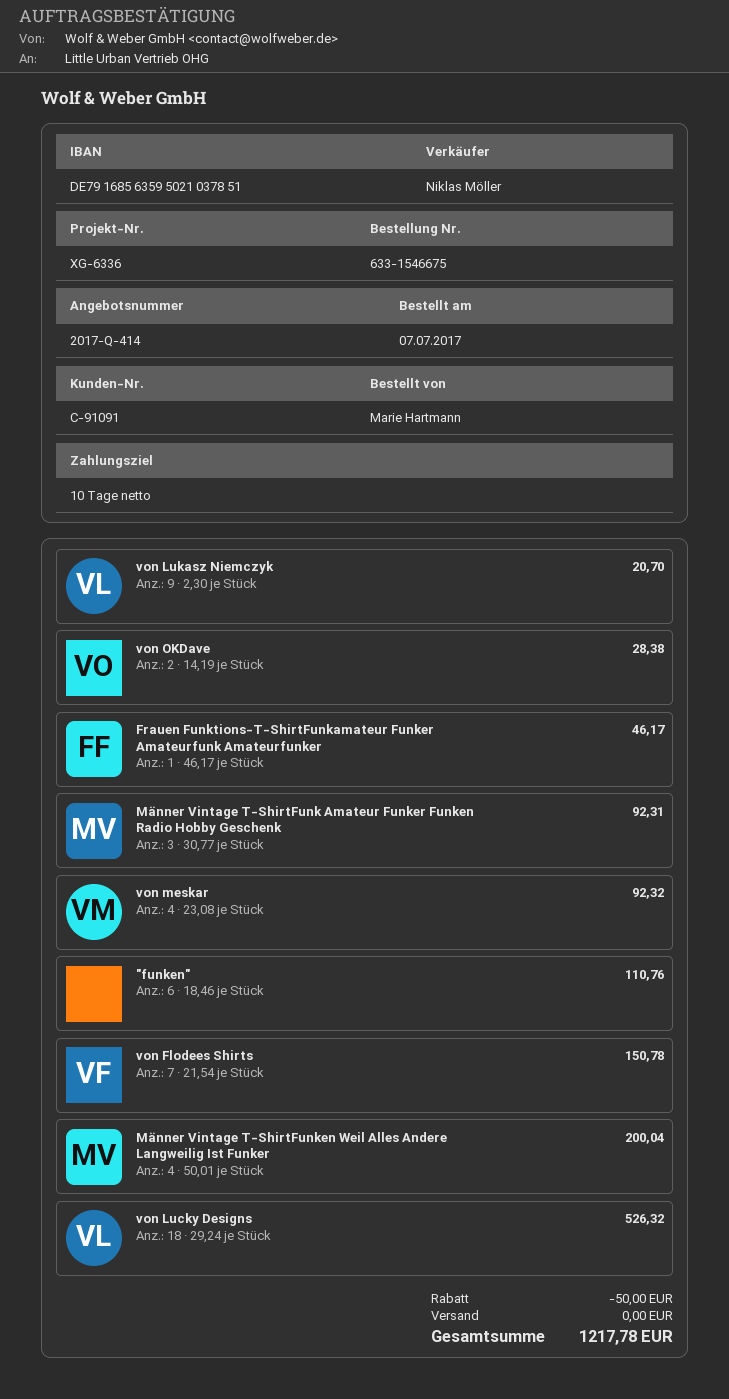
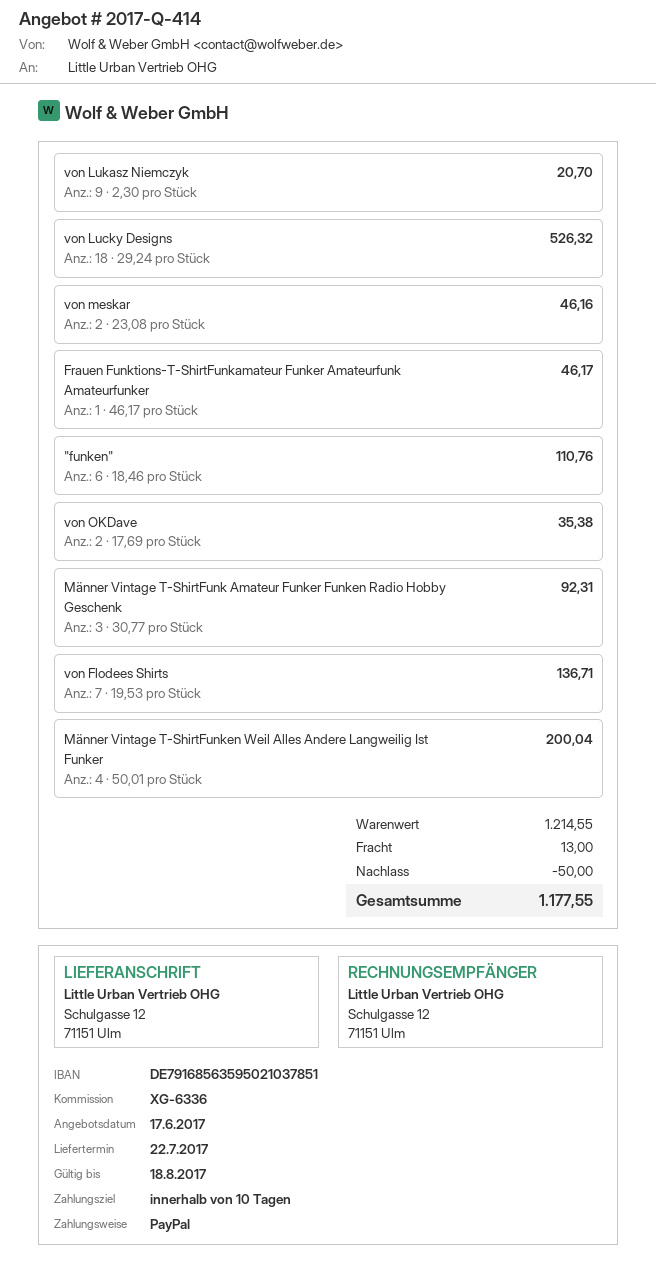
von OKDave: 2 x 14.19 = 28.38 -> 2 x 17.69 = 35.38
von meskar: 4 x 23.08 = 92.32 -> 2 x 23.08 = 46.16
von Flodees Shirts: 7 x 21.54 = 150.78 -> 7 x 19.53 = 136.71
shipping: 0.00 -> 13.00
total: 1217.78 -> 1177.55

